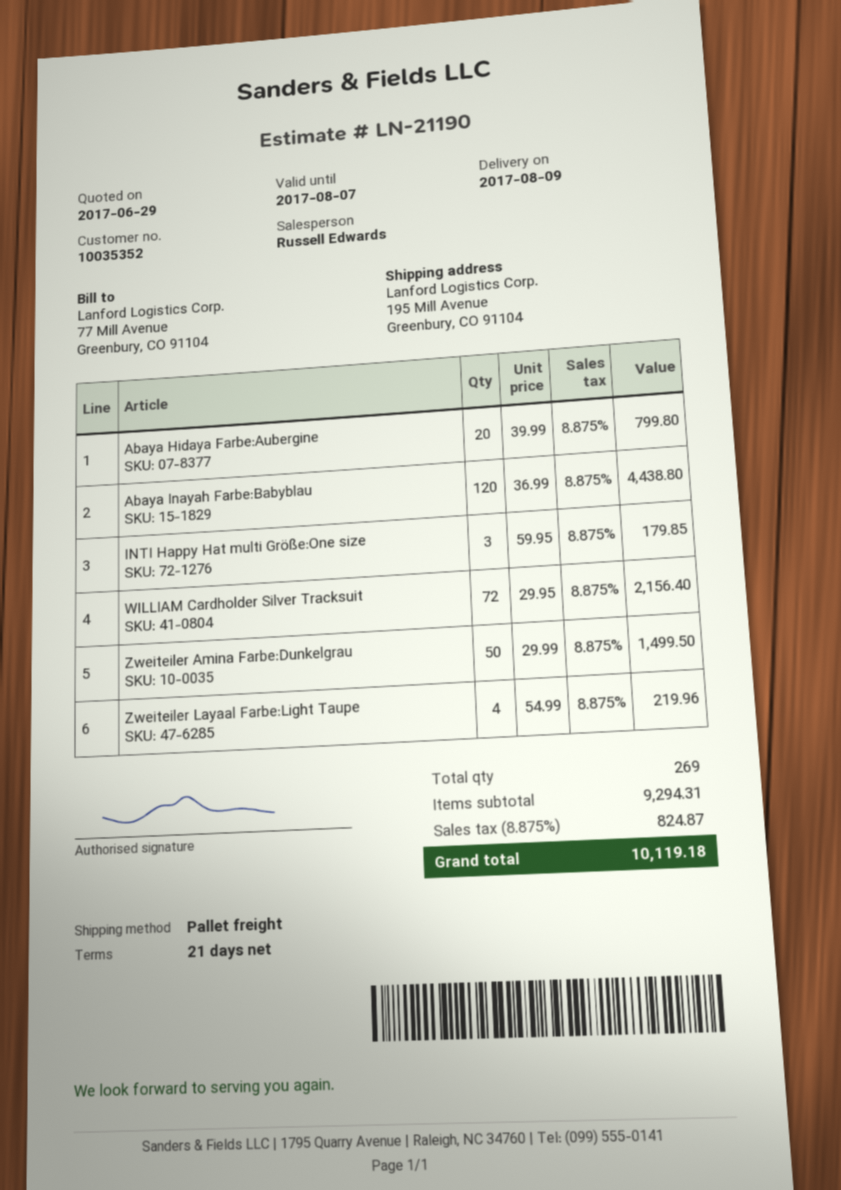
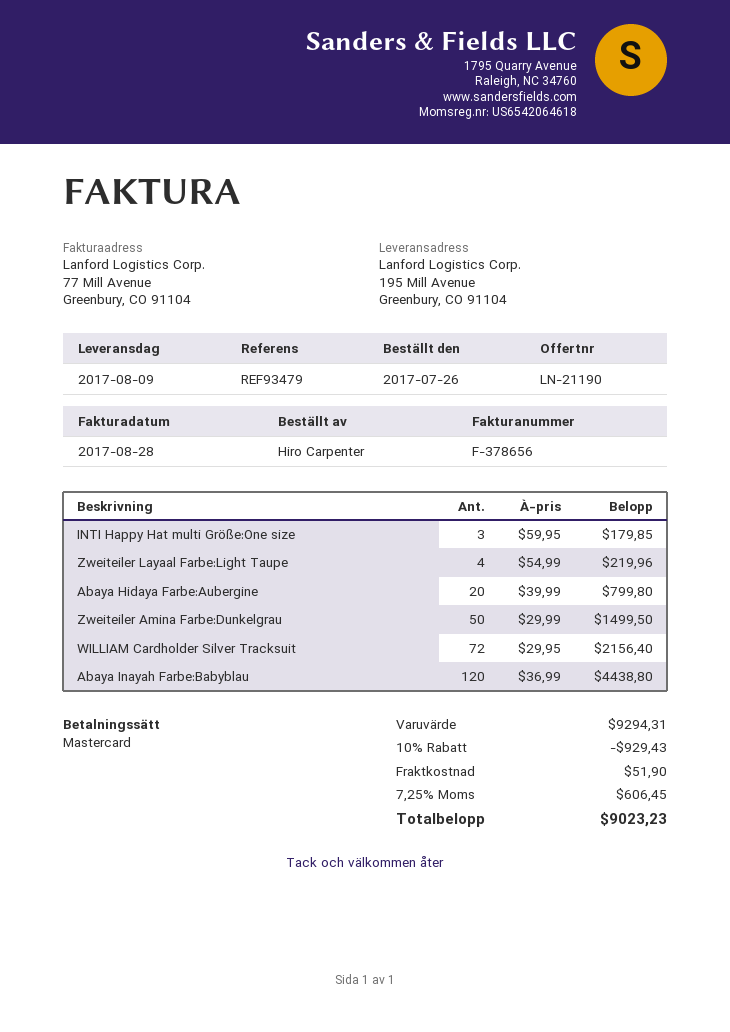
discount: none -> 10% = 929.43
shipping: none -> 51.90
tax: 8.875% = 824.87 -> 7.25% = 606.45
total: 10119.18 -> 9023.23

